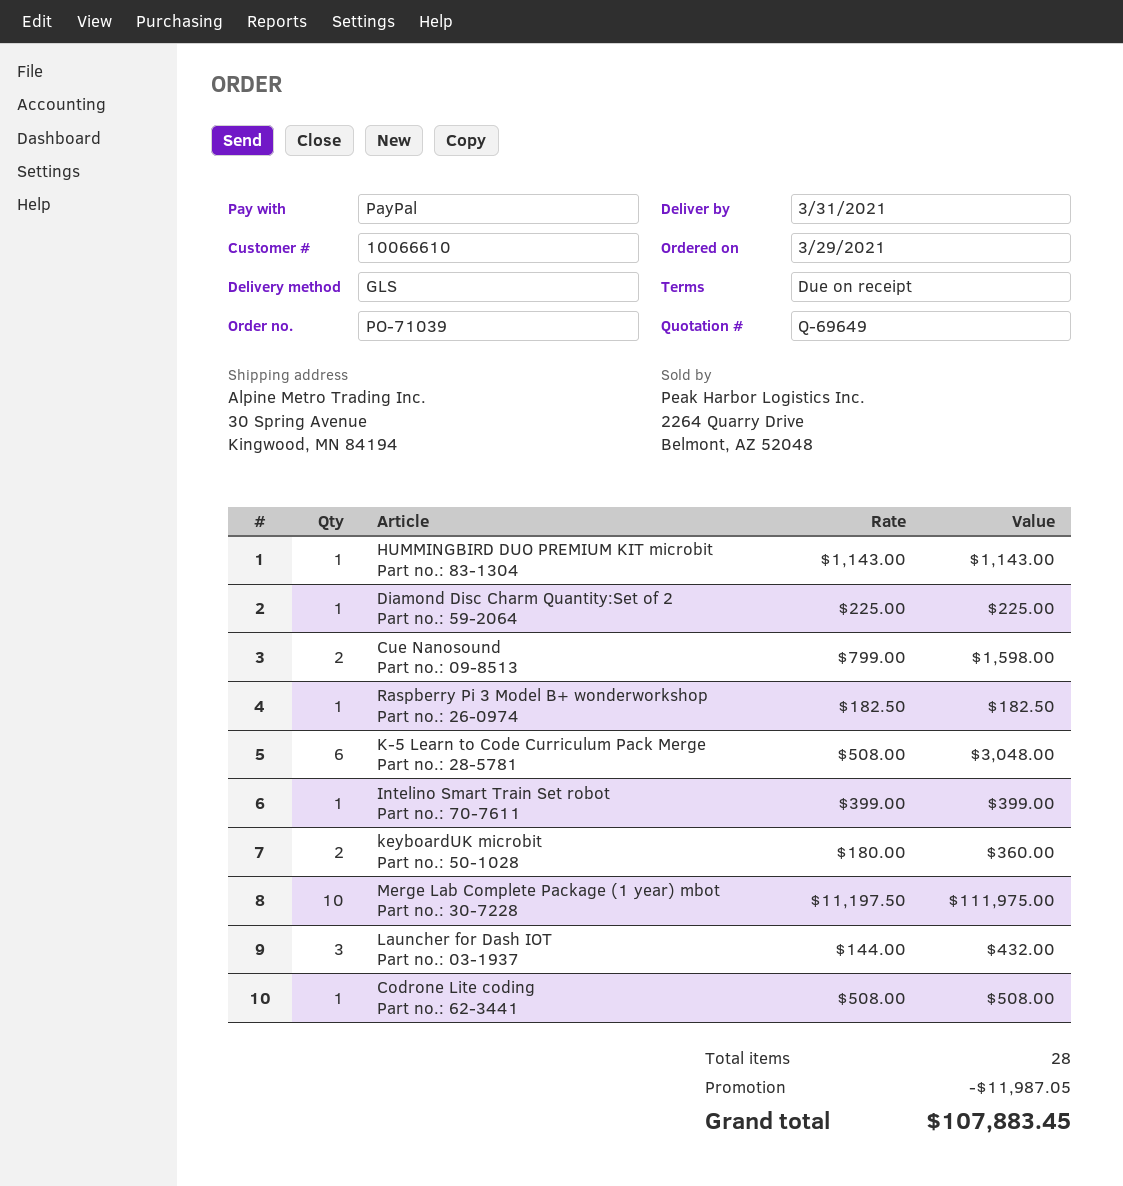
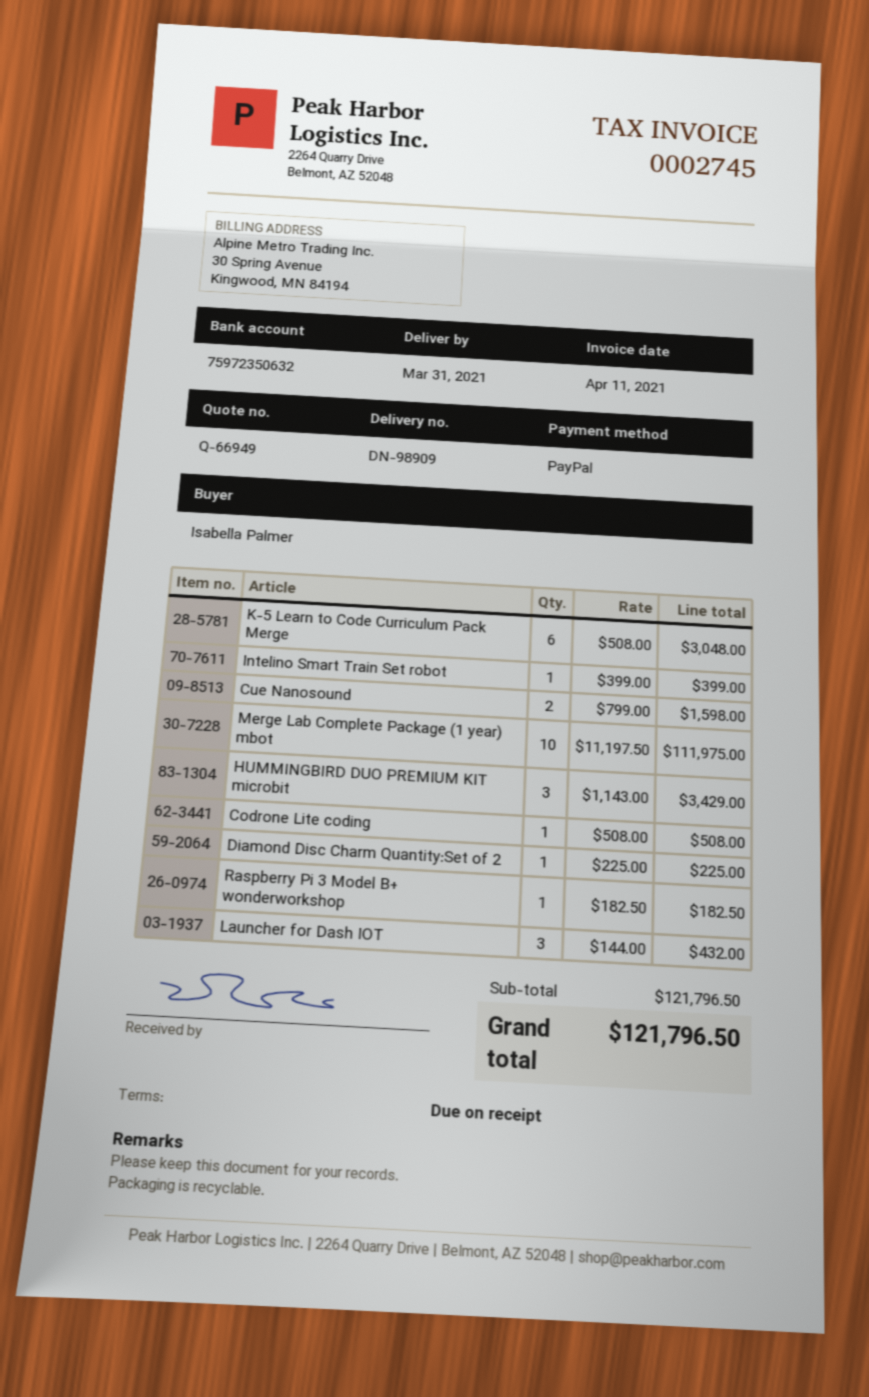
quote number: Q-69649 -> Q-66949
HUMMINGBIRD DUO PREMIUM KIT microbit: 1 x 1143.00 = 1143.00 -> 3 x 1143.00 = 3429.00
keyboardUK microbit: 2 x 180.00 = 360.00 -> none
discount: 11987.05 -> none
total: 107883.45 -> 121796.50

